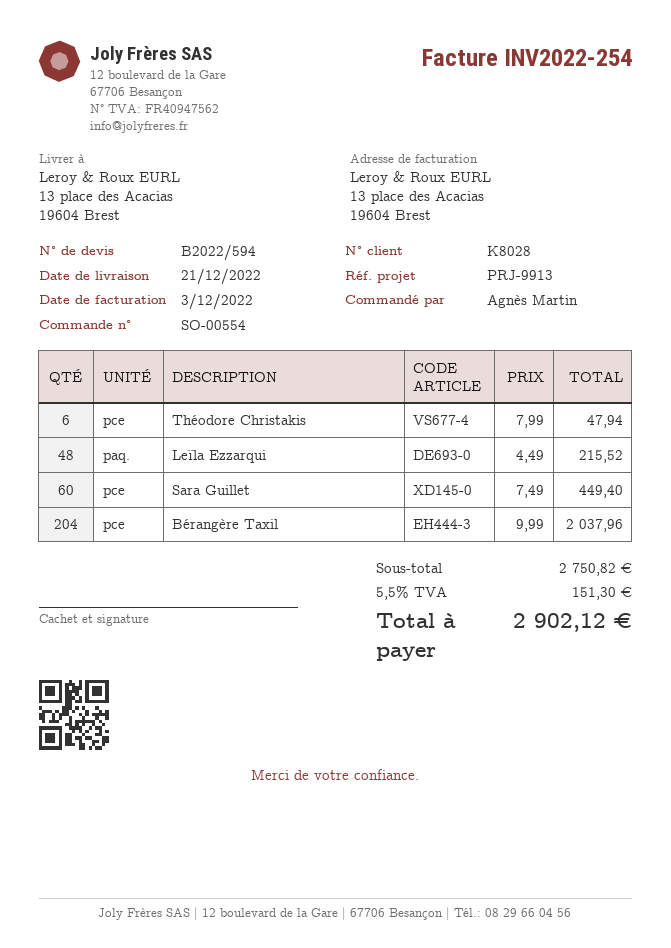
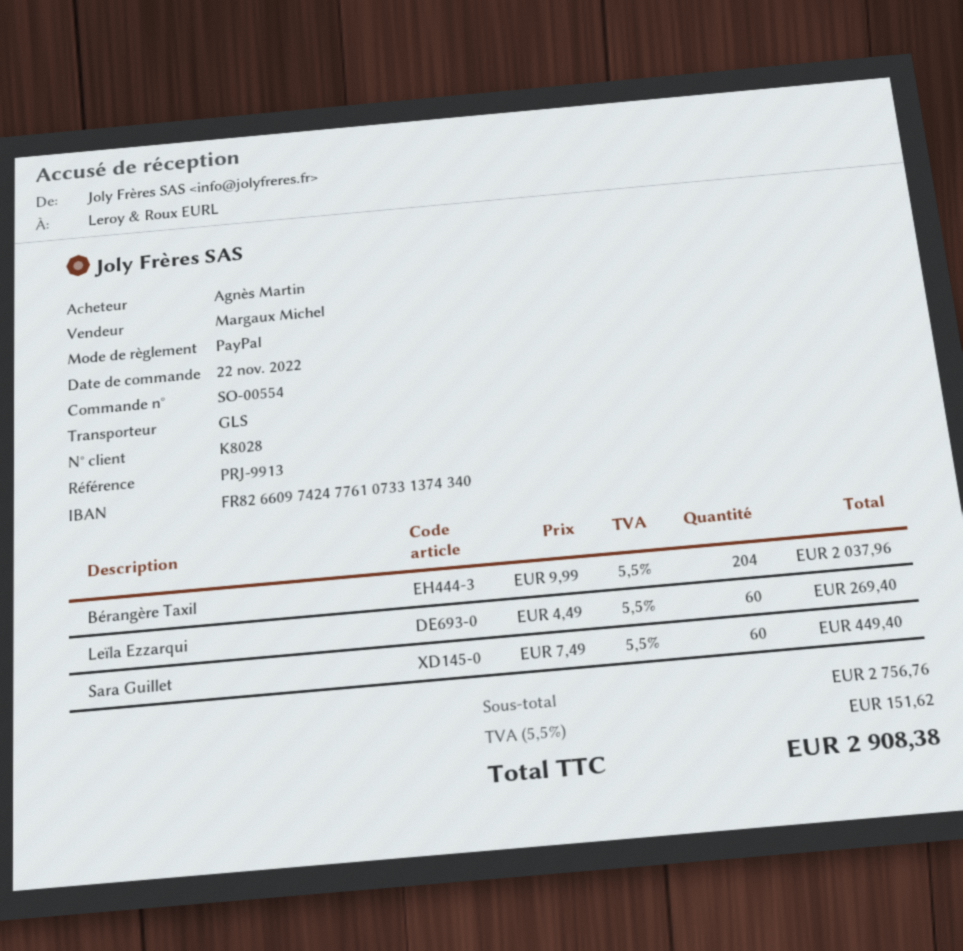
Théodore Christakis: 6 x 7.99 = 47.94 -> none
Leïla Ezzarqui: 48 x 4.49 = 215.52 -> 60 x 4.49 = 269.40
subtotal: 2750.82 -> 2756.76
tax: 5.5% = 151.30 -> 5.5% = 151.62
total: 2902.12 -> 2908.38

